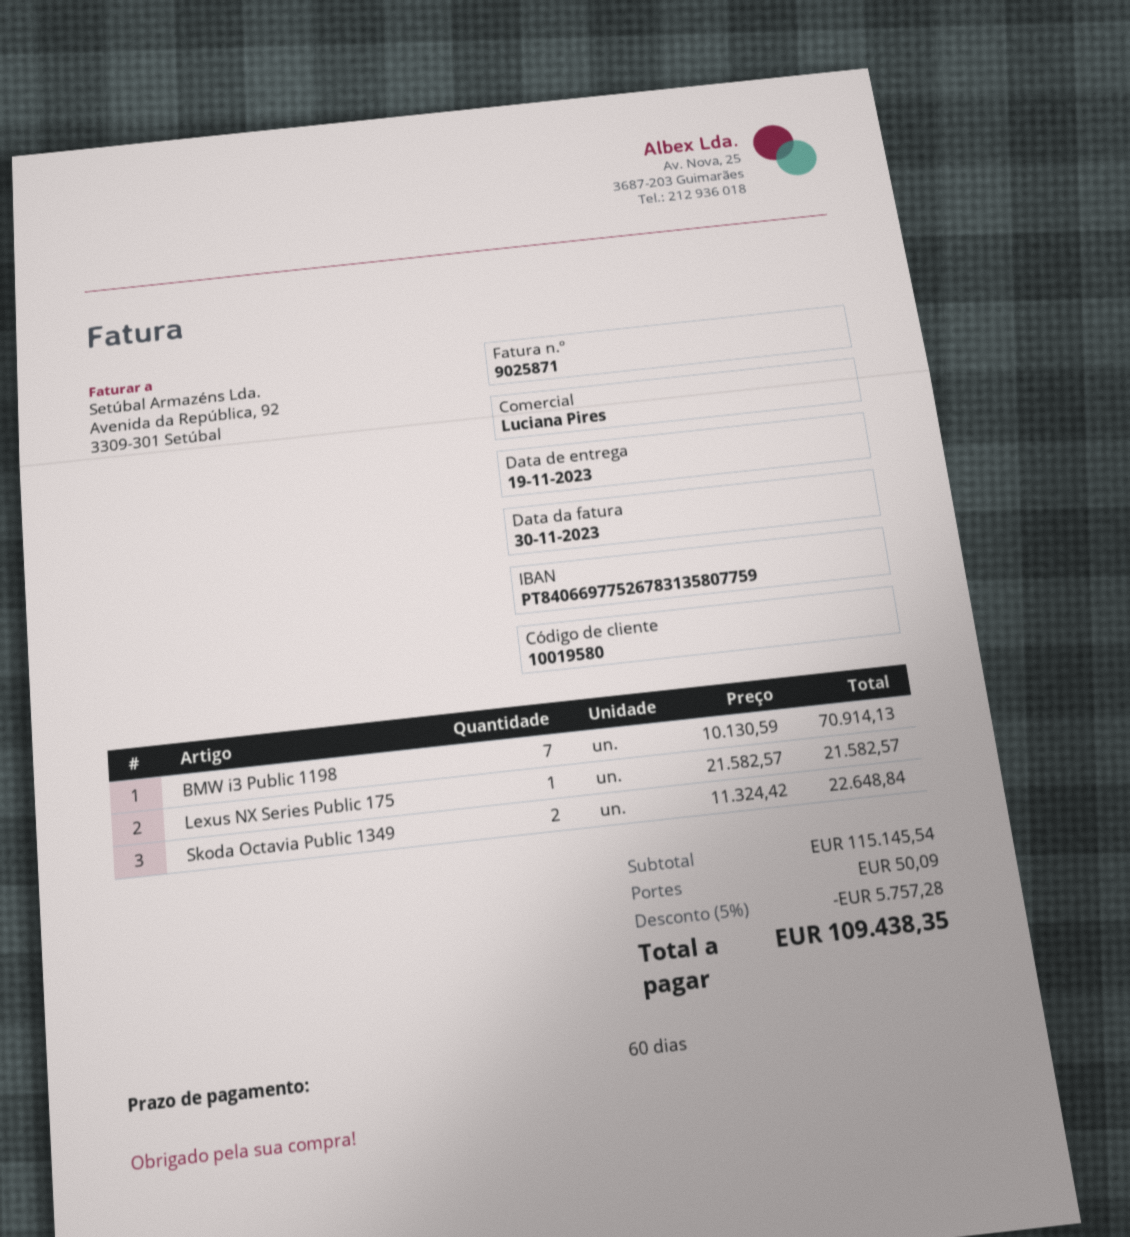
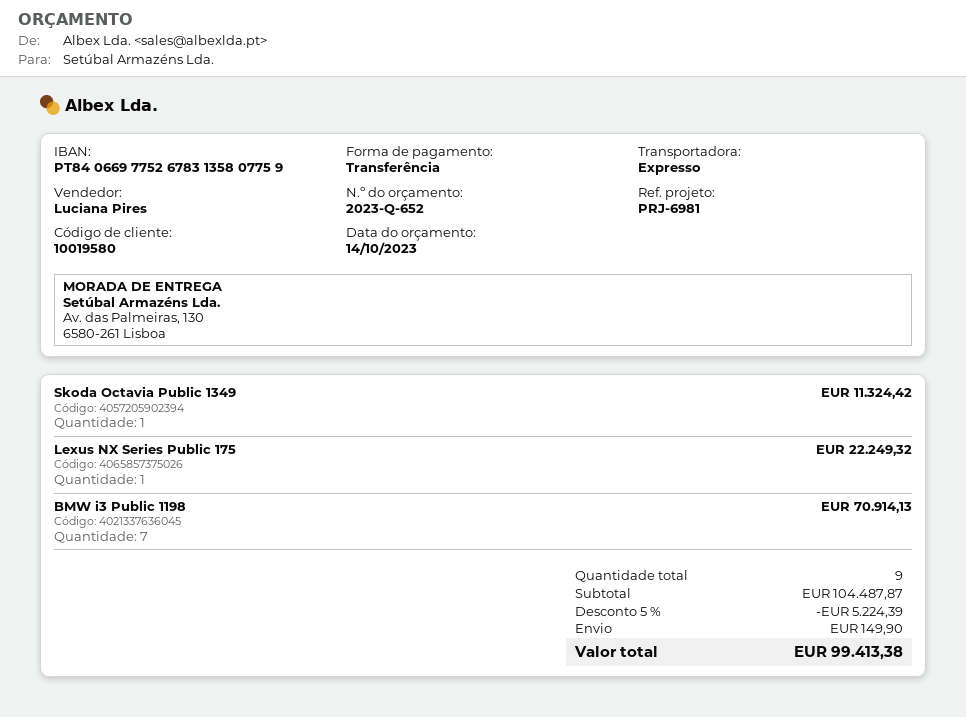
Lexus NX Series Public 175: 1 for 21582.57 -> 1 for 22249.32
Skoda Octavia Public 1349: 2 for 22648.84 -> 1 for 11324.42
subtotal: 115145.54 -> 104487.87
discount: 5% = 5757.28 -> 5% = 5224.39
shipping: 50.09 -> 149.90
total: 109438.35 -> 99413.38

